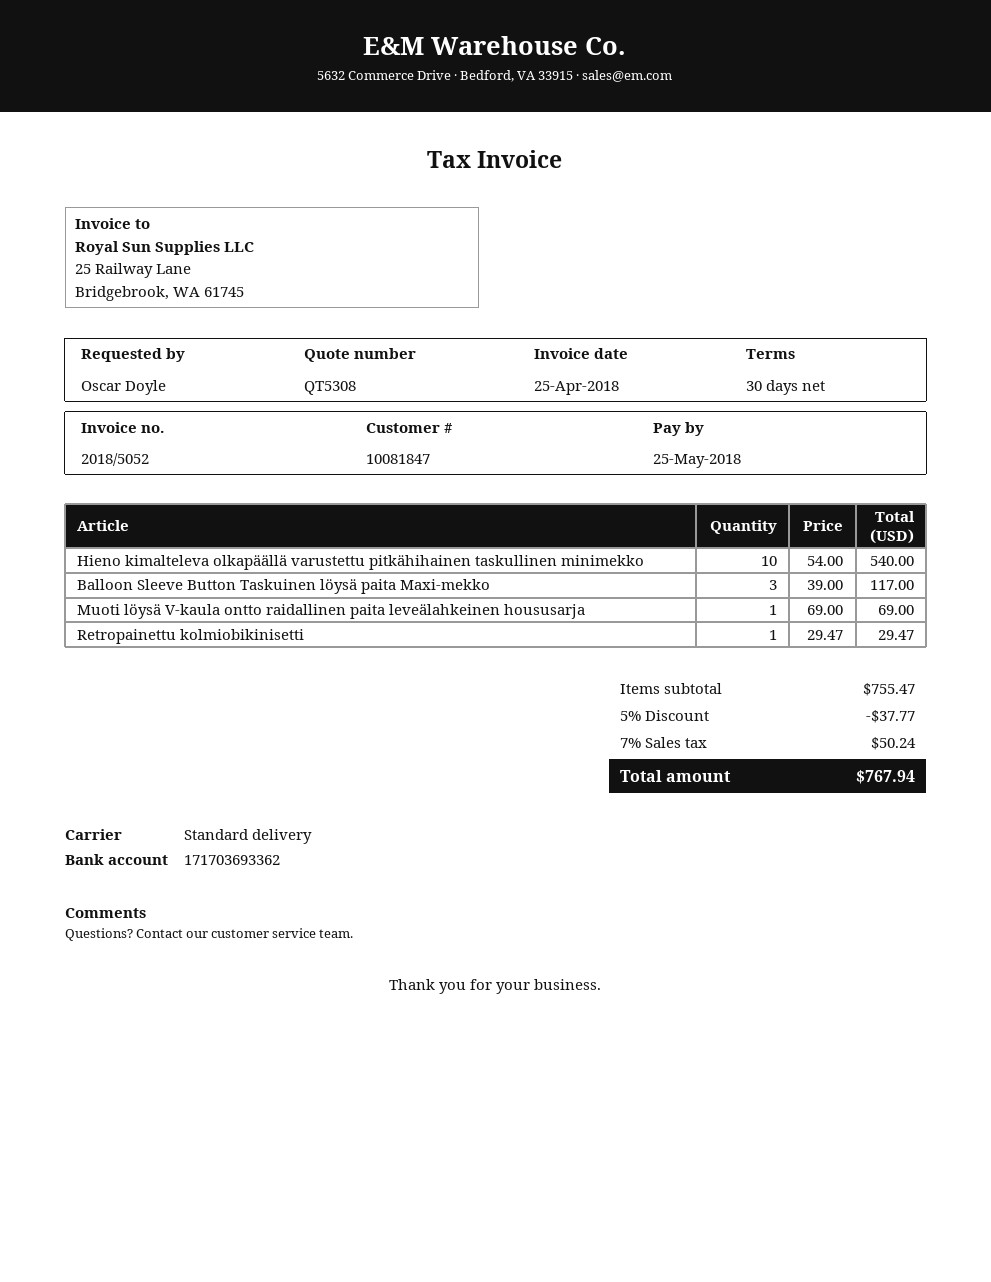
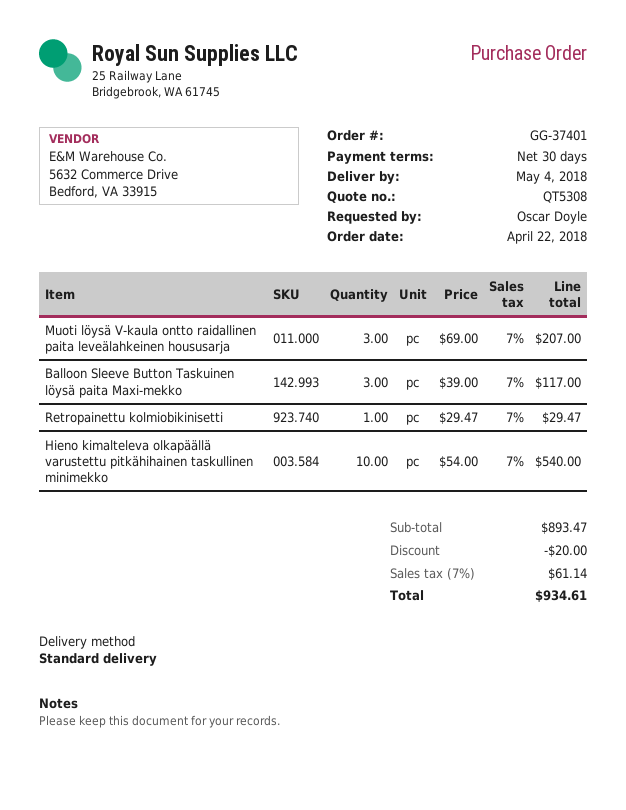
Muoti löysä V-kaula ontto raidallinen paita leveälahkeinen housusarja: 1 x 69.00 = 69.00 -> 3 x 69.00 = 207.00
subtotal: 755.47 -> 893.47
discount: 37.77 -> 20.00
tax: 7% = 50.24 -> 7% = 61.14
total: 767.94 -> 934.61

